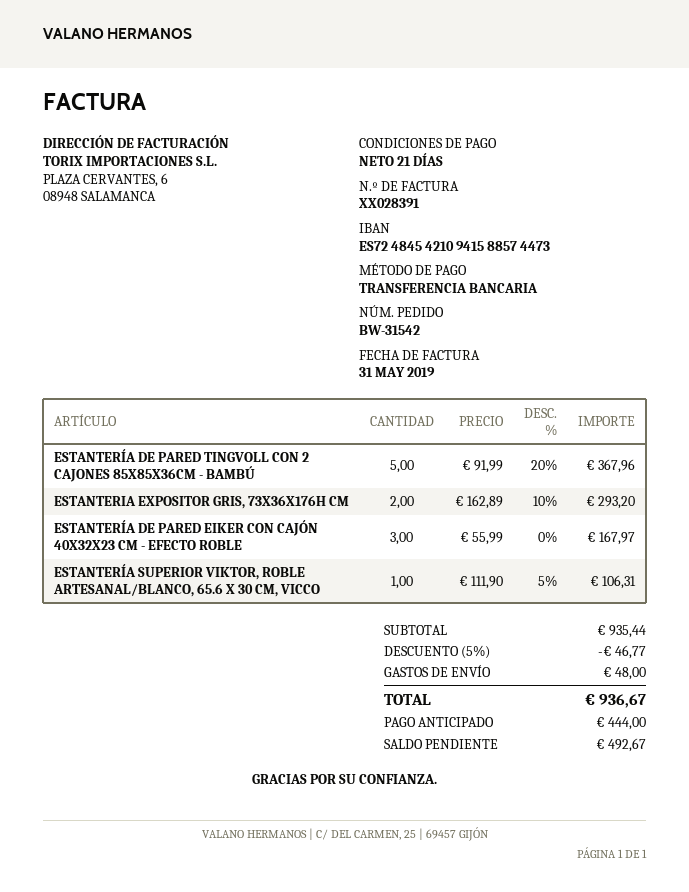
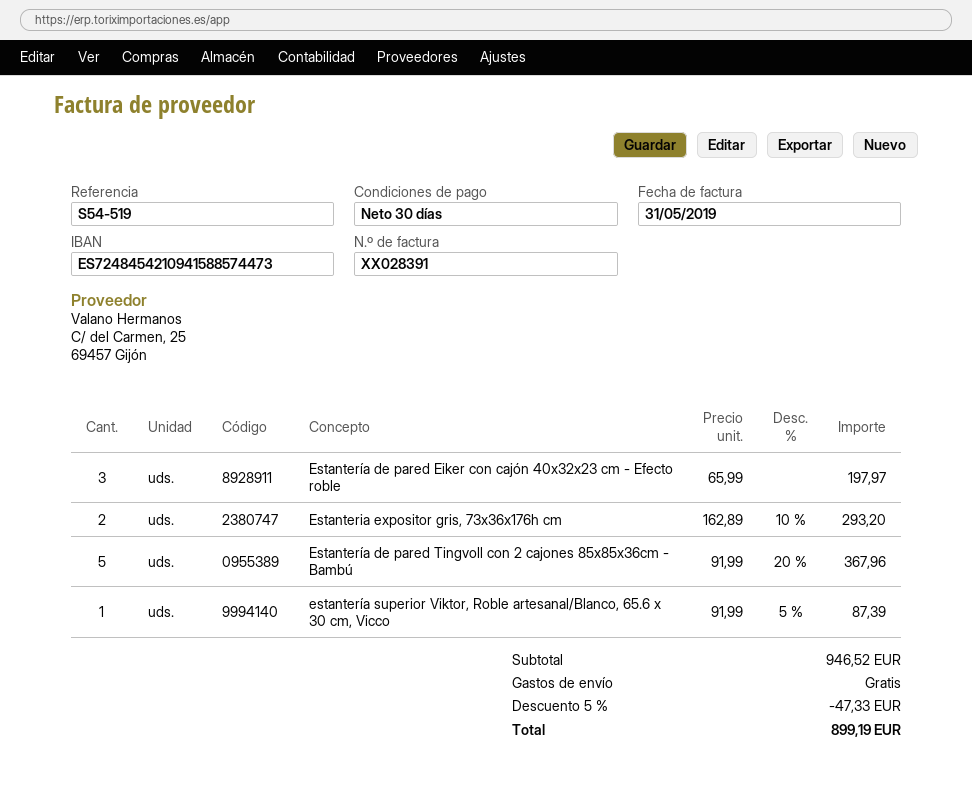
payment terms: 21 days -> 30 days
ESTANTERÍA DE PARED EIKER CON CAJÓN 40X32X23 CM - EFECTO ROBLE: 3 x 55.99 = 167.97 -> 3 x 65.99 = 197.97
ESTANTERÍA SUPERIOR VIKTOR, ROBLE ARTESANAL/BLANCO, 65.6 X 30 CM, VICCO: 1 x 111.90 - 5% = 106.31 -> 1 x 91.99 - 5% = 87.39
subtotal: 935.44 -> 946.52
discount: 5% = 46.77 -> 5% = 47.33
shipping: 48.00 -> 0.00
total: 936.67 -> 899.19

